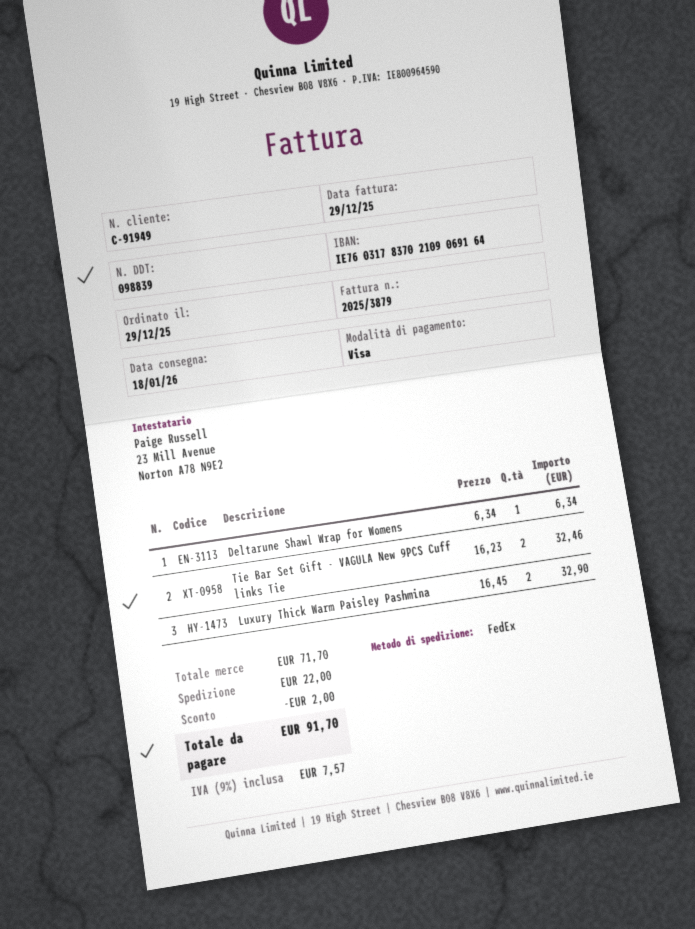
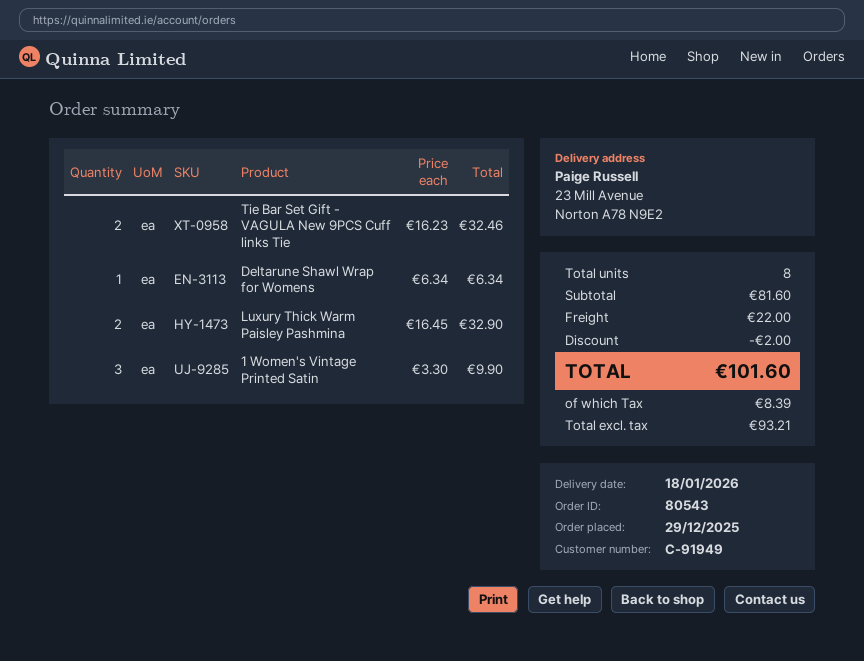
1 Women's Vintage Printed Satin: none -> 3 x 3.30 = 9.90
subtotal: 71.70 -> 81.60
tax: 7.57 -> 8.39
total: 91.70 -> 101.60

